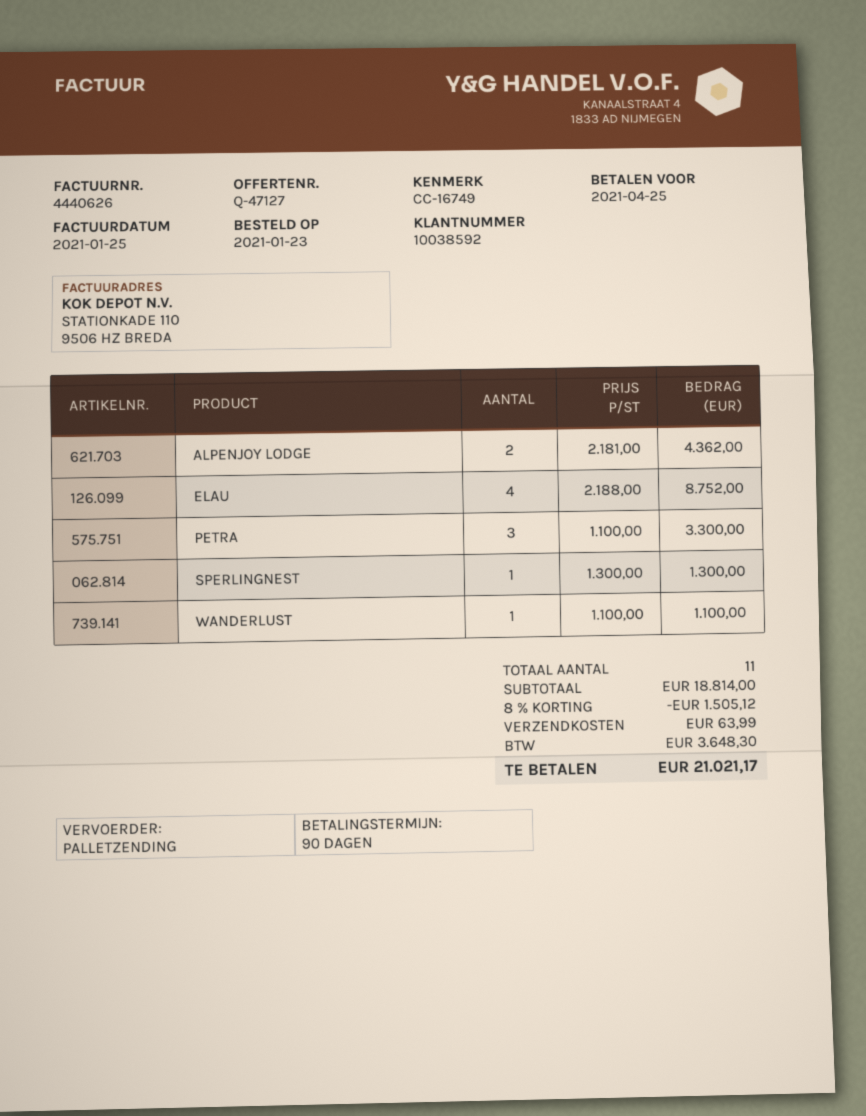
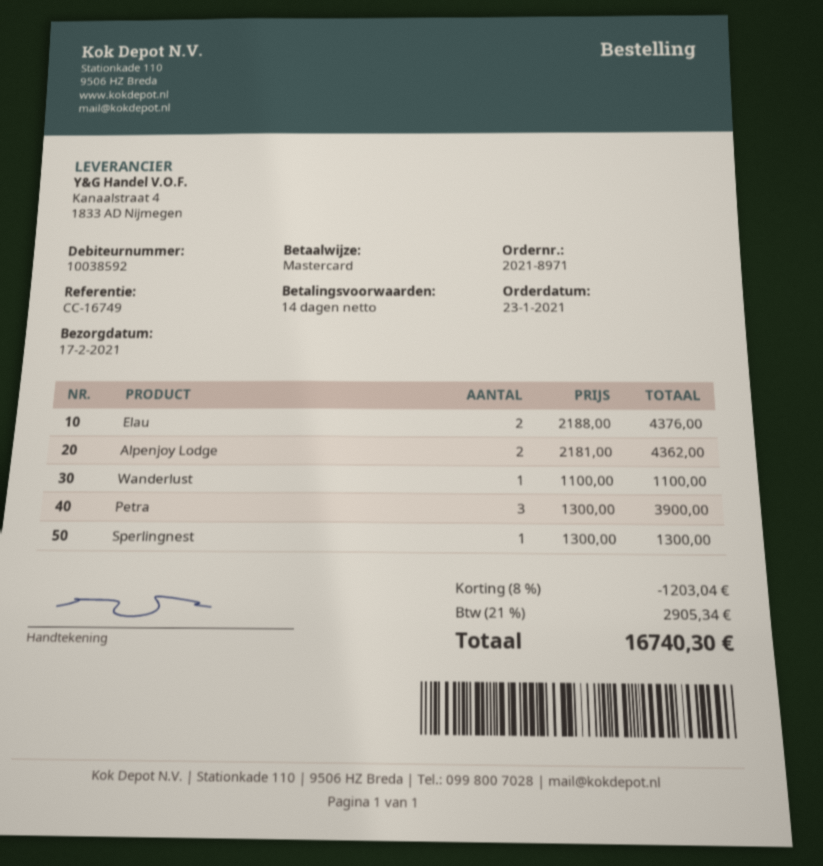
payment terms: 90 days -> 14 days
ELAU: 4 x 2188.00 = 8752.00 -> 2 x 2188.00 = 4376.00
PETRA: 3 x 1100.00 = 3300.00 -> 3 x 1300.00 = 3900.00
discount: 8% = 1505.12 -> 8% = 1203.04
shipping: 63.99 -> none
tax: 3648.30 -> 2905.34
total: 21021.17 -> 16740.30

